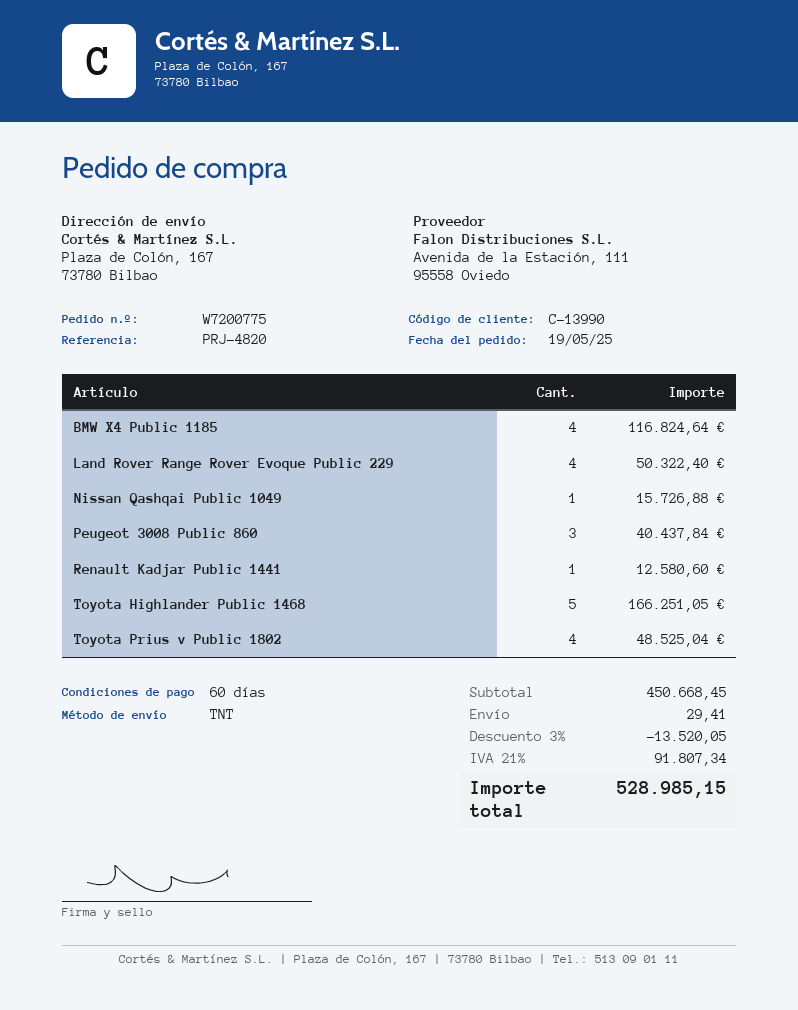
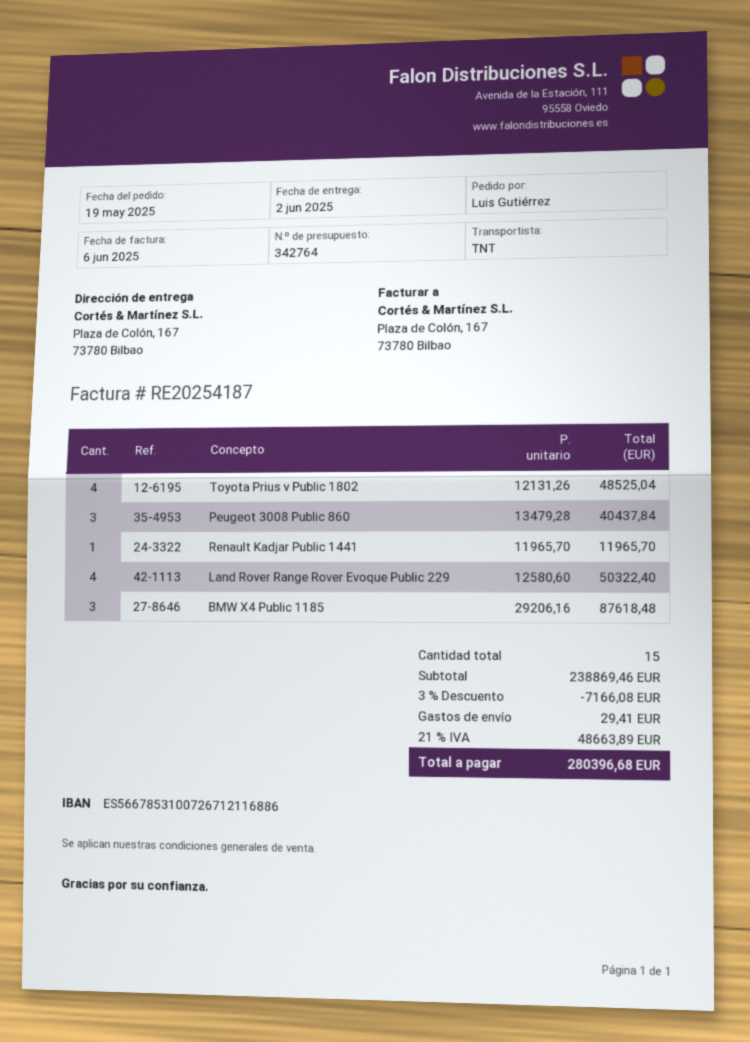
BMW X4 Public 1185: 4 for 116824.64 -> 3 for 87618.48
Nissan Qashqai Public 1049: 1 for 15726.88 -> none
Renault Kadjar Public 1441: 1 for 12580.60 -> 1 for 11965.70
Toyota Highlander Public 1468: 5 for 166251.05 -> none
subtotal: 450668.45 -> 238869.46
discount: 3% = 13520.05 -> 3% = 7166.08
tax: 21% = 91807.34 -> 21% = 48663.89
total: 528985.15 -> 280396.68

